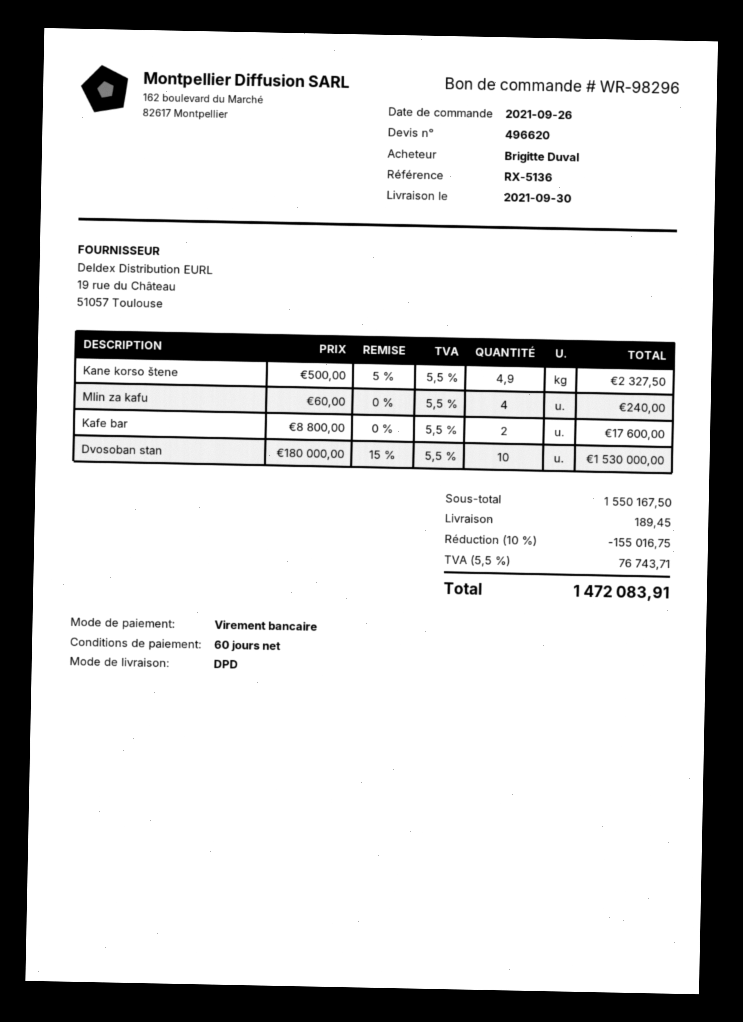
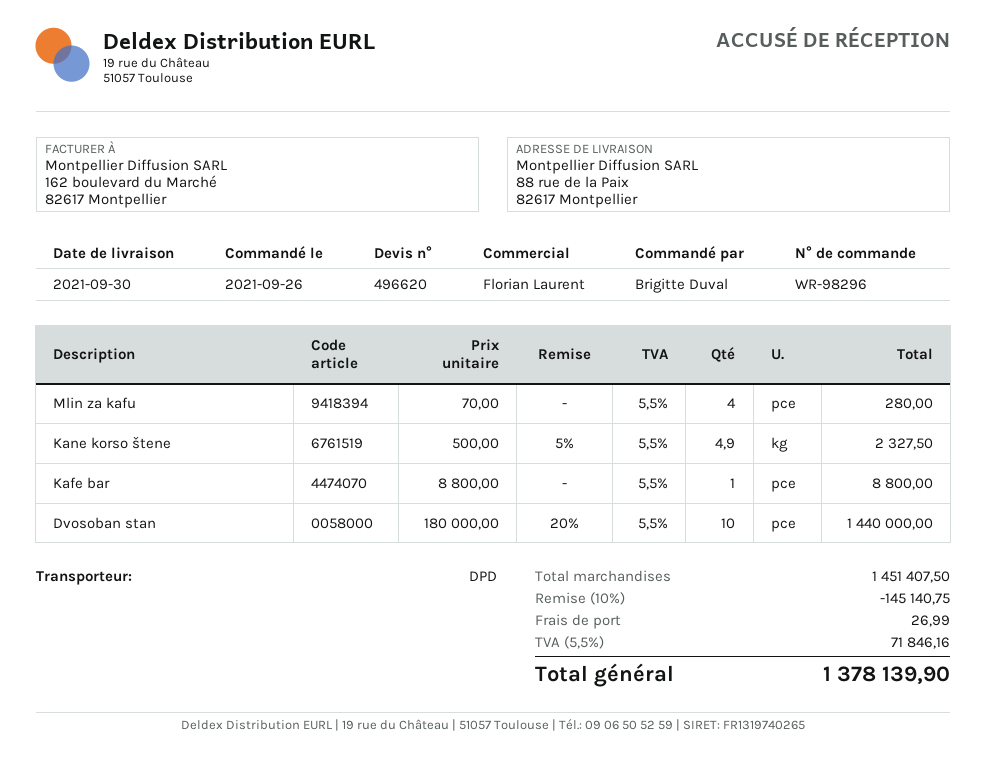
Mlin za kafu: 4 x 60.00 = 240.00 -> 4 x 70.00 = 280.00
Kafe bar: 2 x 8800.00 = 17600.00 -> 1 x 8800.00 = 8800.00
Dvosoban stan: 10 x 180000.00 - 15% = 1530000.00 -> 10 x 180000.00 - 20% = 1440000.00
subtotal: 1550167.50 -> 1451407.50
discount: 10% = 155016.75 -> 10% = 145140.75
shipping: 189.45 -> 26.99
tax: 5.5% = 76743.71 -> 5.5% = 71846.16
total: 1472083.91 -> 1378139.90

